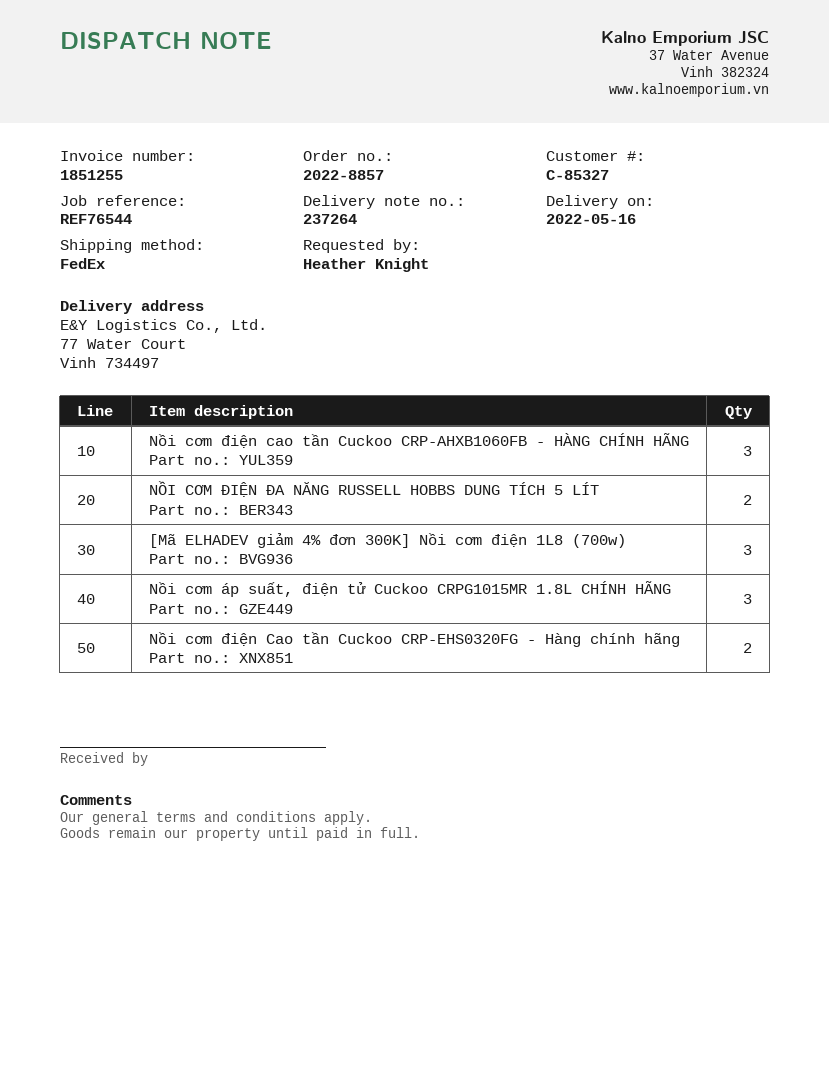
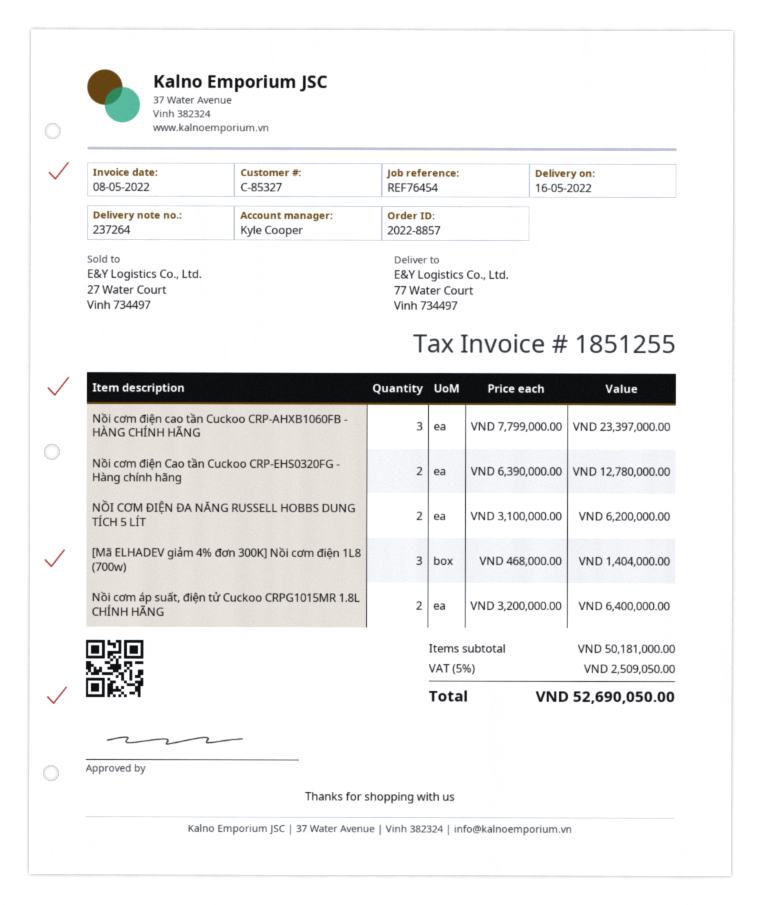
reference: REF76544 -> REF76454
Nồi cơm áp suất, điện tử Cuckoo CRPG1015MR 1.8L CHÍNH HÃNG: 3 -> 2

